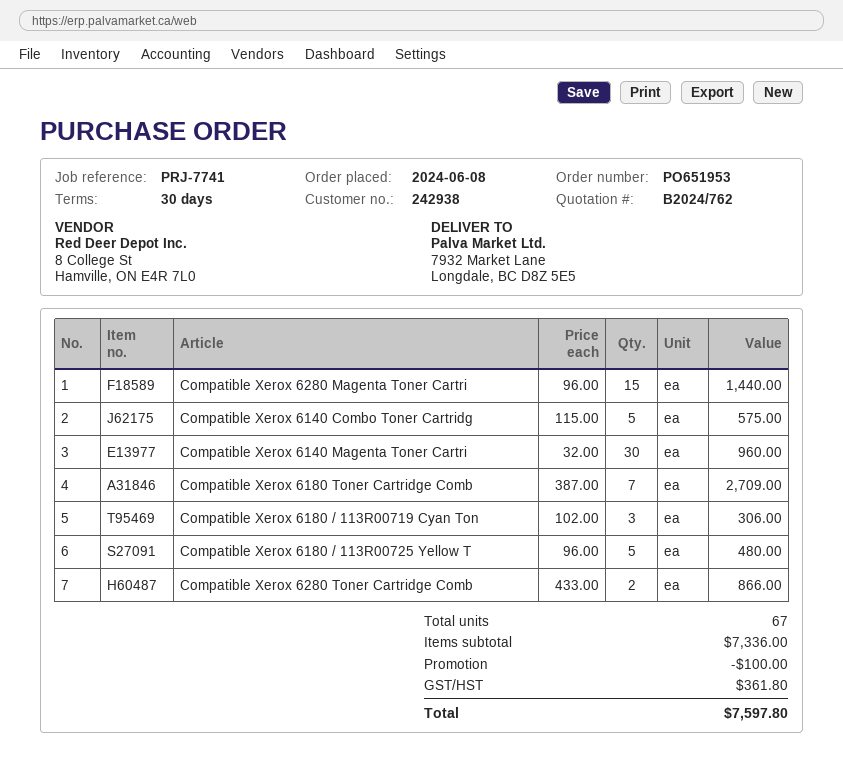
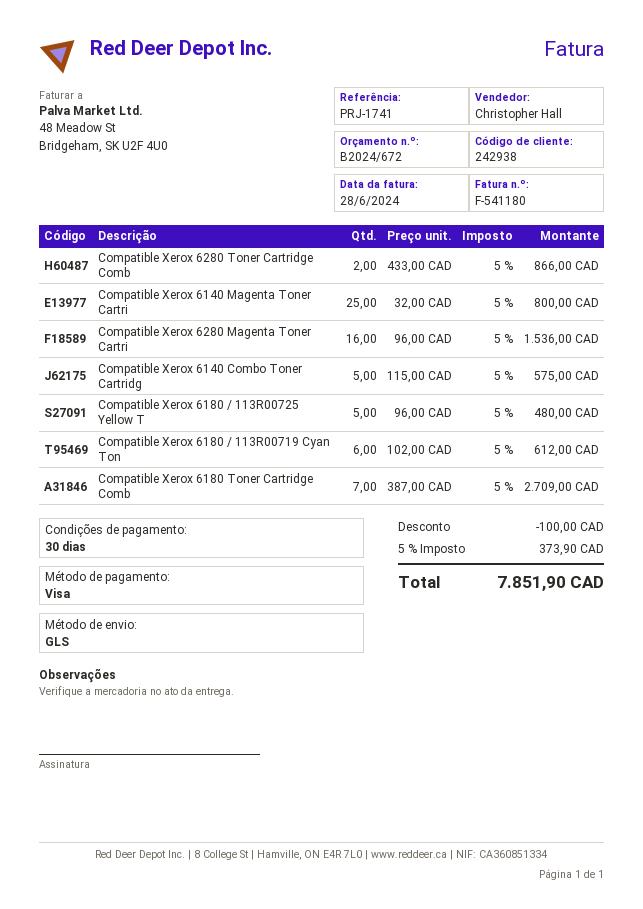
quote number: B2024/762 -> B2024/672
reference: PRJ-7741 -> PRJ-1741
Compatible Xerox 6280 Magenta Toner Cartri: 15 x 96.00 = 1440.00 -> 16 x 96.00 = 1536.00
Compatible Xerox 6140 Magenta Toner Cartri: 30 x 32.00 = 960.00 -> 25 x 32.00 = 800.00
Compatible Xerox 6180 / 113R00719 Cyan Ton: 3 x 102.00 = 306.00 -> 6 x 102.00 = 612.00
tax: 361.80 -> 373.90
total: 7597.80 -> 7851.90

